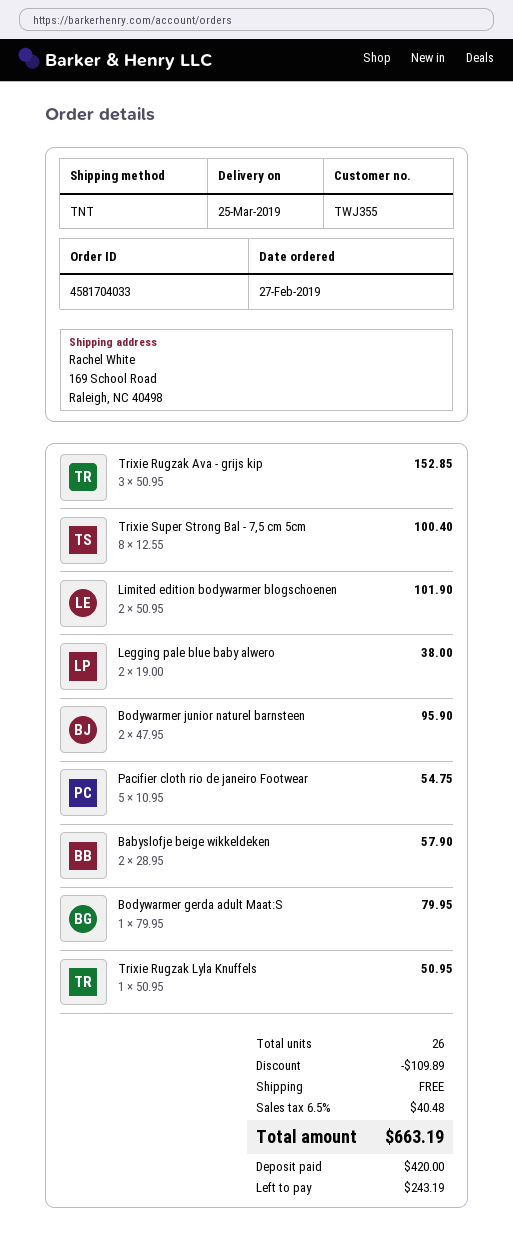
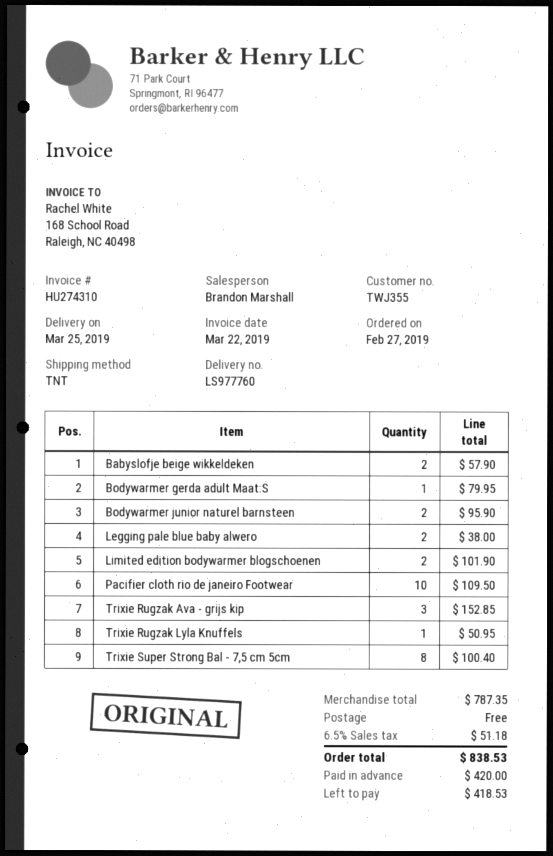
Pacifier cloth rio de janeiro Footwear: 5 for 54.75 -> 10 for 109.50
discount: 109.89 -> none
tax: 6.5% = 40.48 -> 6.5% = 51.18
total: 663.19 -> 838.53
balance: 243.19 -> 418.53

